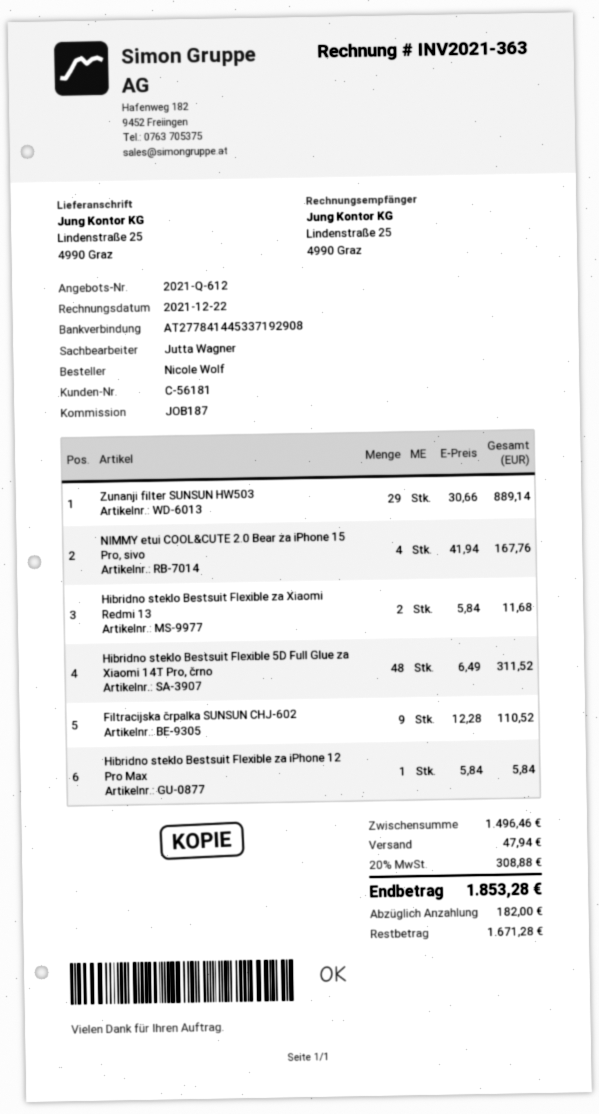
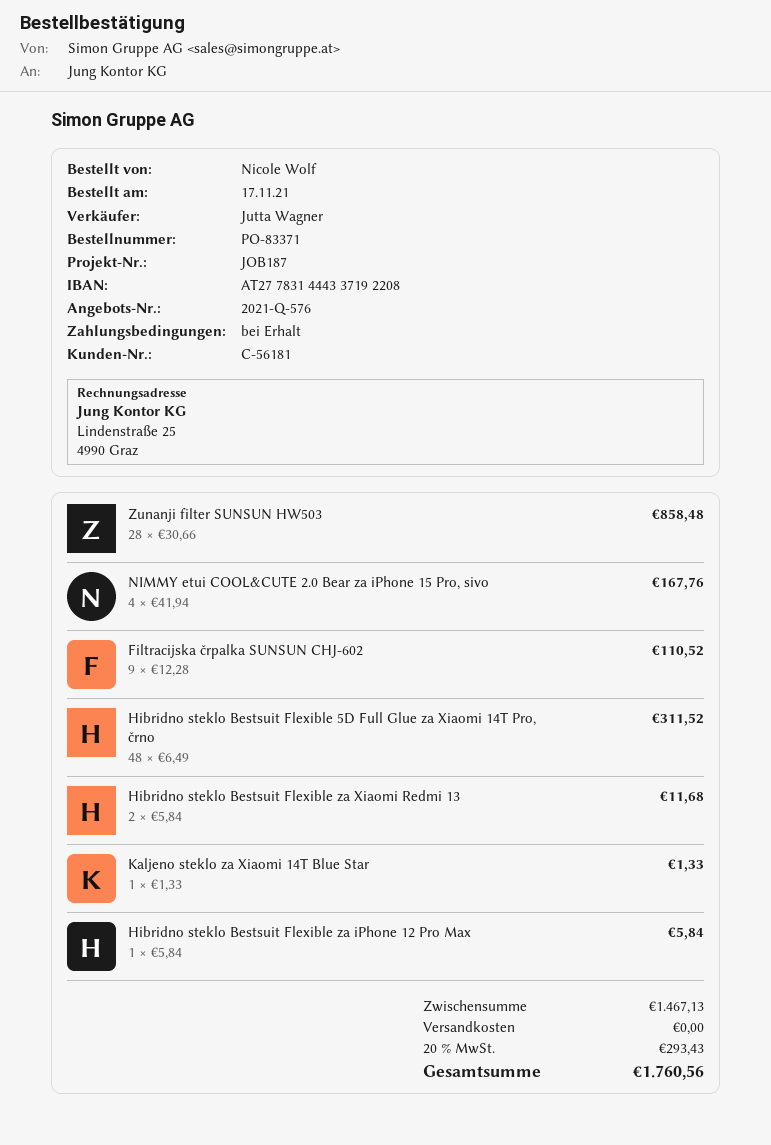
quote number: 2021-Q-612 -> 2021-Q-576
bank account: AT277841445337192908 -> AT277831444337192208
Zunanji filter SUNSUN HW503: 29 x 30.66 = 889.14 -> 28 x 30.66 = 858.48
Kaljeno steklo za Xiaomi 14T Blue Star: none -> 1 x 1.33 = 1.33
subtotal: 1496.46 -> 1467.13
shipping: 47.94 -> 0.00
tax: 20% = 308.88 -> 20% = 293.43
total: 1853.28 -> 1760.56

